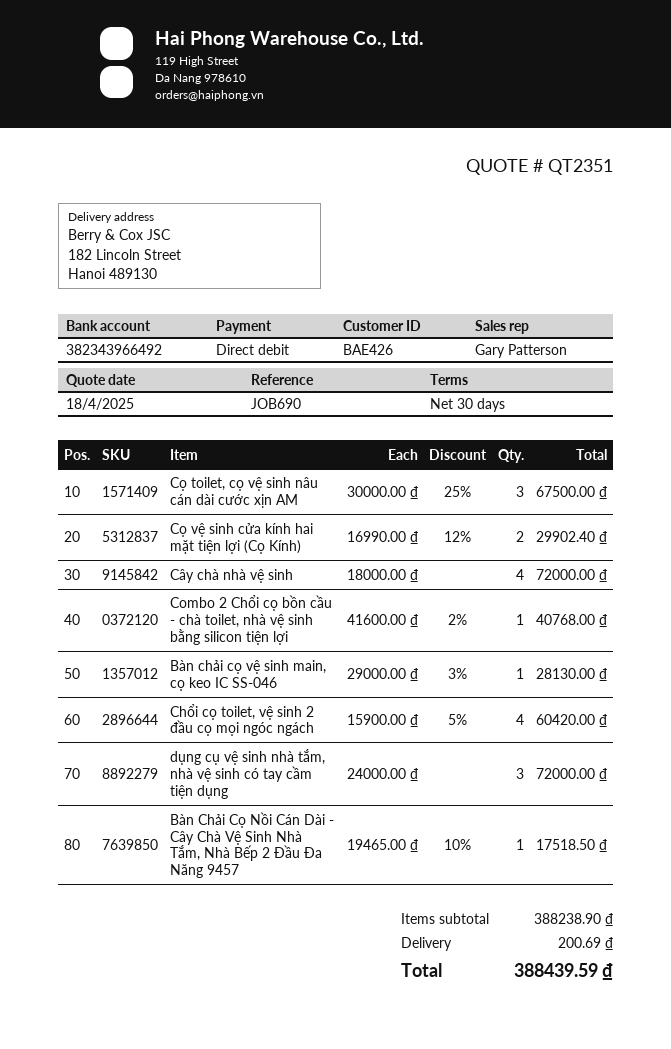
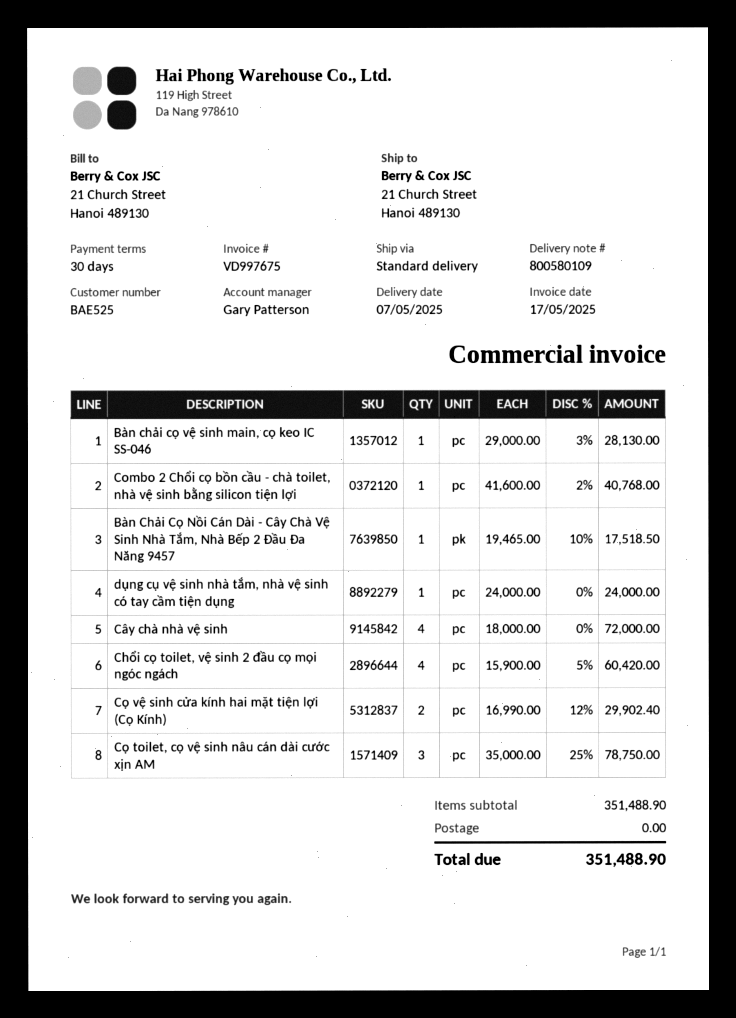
customer number: BAE426 -> BAE525
ship to: 182 Lincoln Street, Hanoi 489130 -> 21 Church Street, Hanoi 489130
Cọ toilet, cọ vệ sinh nâu cán dài cước xịn AM: 3 x 30000.00 - 25% = 67500.00 -> 3 x 35000.00 - 25% = 78750.00
dụng cụ vệ sinh nhà tắm, nhà vệ sinh có tay cầm tiện dụng: 3 x 24000.00 = 72000.00 -> 1 x 24000.00 = 24000.00
subtotal: 388238.90 -> 351488.90
shipping: 200.69 -> 0.00
total: 388439.59 -> 351488.90

